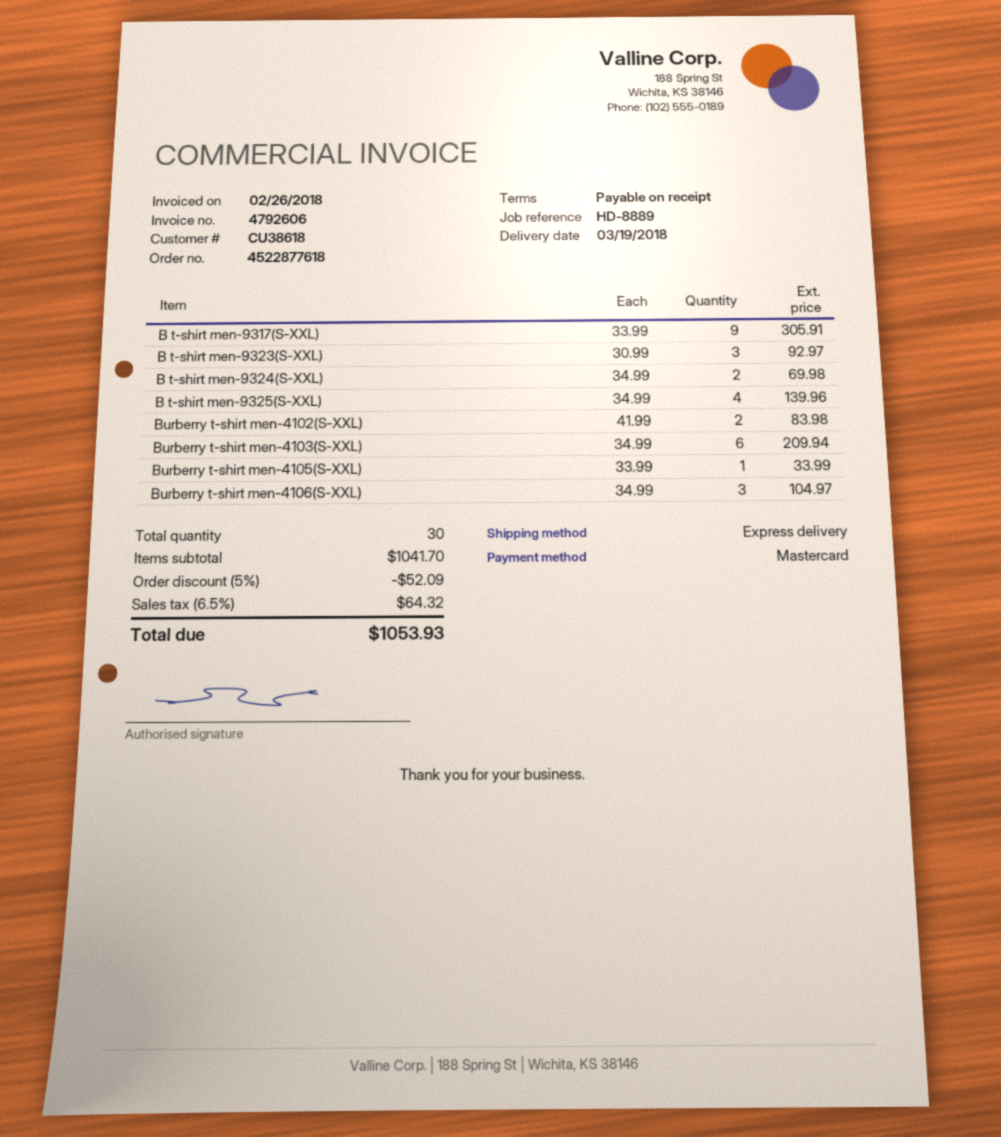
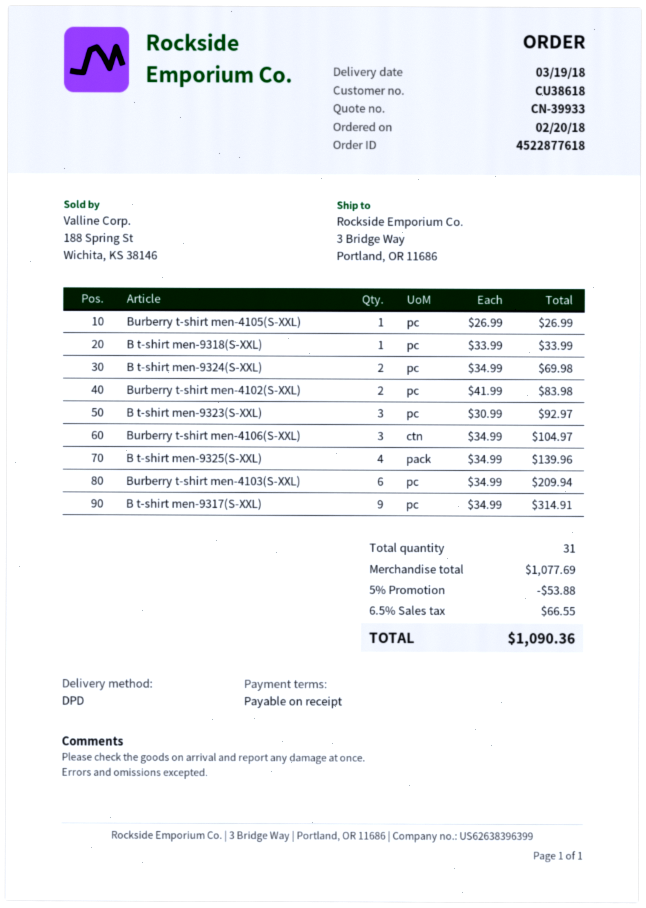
shipping method: express -> DPD
B t-shirt men-9317(S-XXL): 9 x 33.99 = 305.91 -> 9 x 34.99 = 314.91
Burberry t-shirt men-4105(S-XXL): 1 x 33.99 = 33.99 -> 1 x 26.99 = 26.99
B t-shirt men-9318(S-XXL): none -> 1 x 33.99 = 33.99
total quantity: 30 -> 31
subtotal: 1041.70 -> 1077.69
discount: 5% = 52.09 -> 5% = 53.88
tax: 6.5% = 64.32 -> 6.5% = 66.55
total: 1053.93 -> 1090.36

